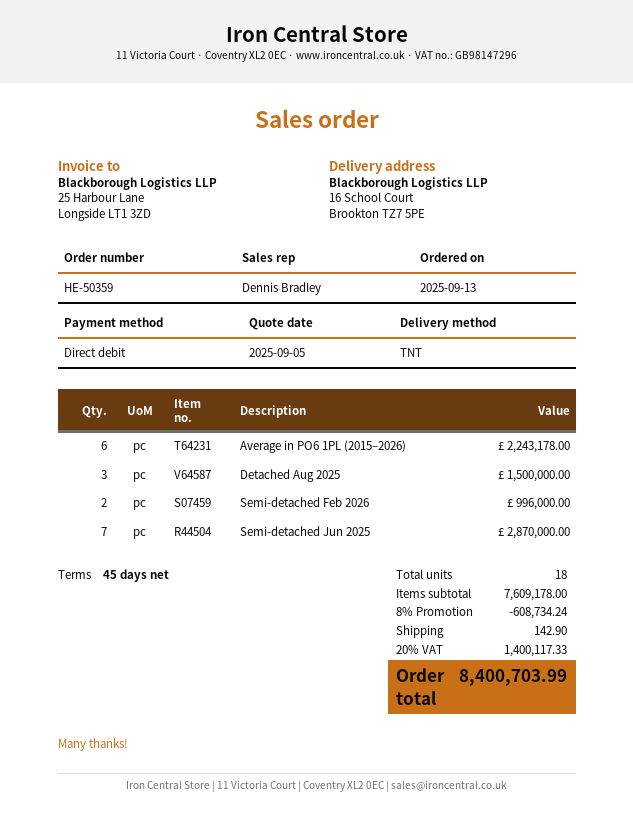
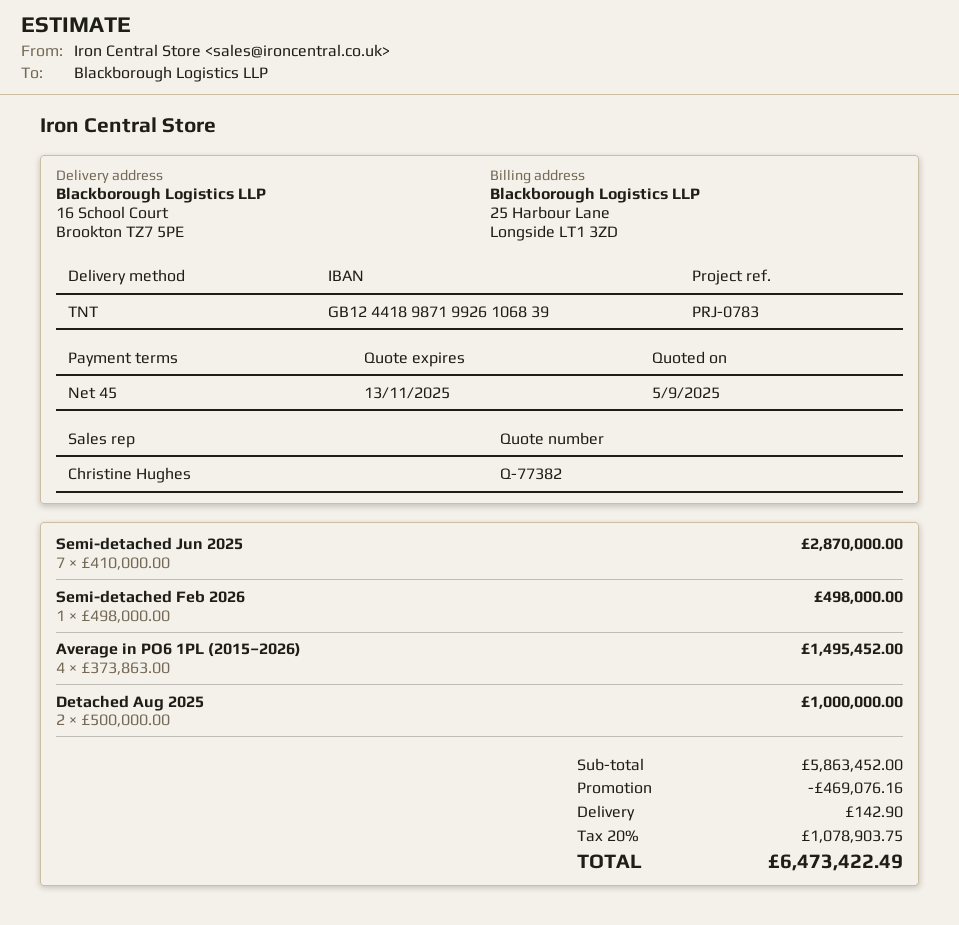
sales rep: Dennis Bradley -> Christine Hughes
Average in PO6 1PL (2015–2026): 6 for 2243178.00 -> 4 for 1495452.00
Detached Aug 2025: 3 for 1500000.00 -> 2 for 1000000.00
Semi-detached Feb 2026: 2 for 996000.00 -> 1 for 498000.00
subtotal: 7609178.00 -> 5863452.00
discount: 608734.24 -> 469076.16
tax: 20% = 1400117.33 -> 20% = 1078903.75
total: 8400703.99 -> 6473422.49

